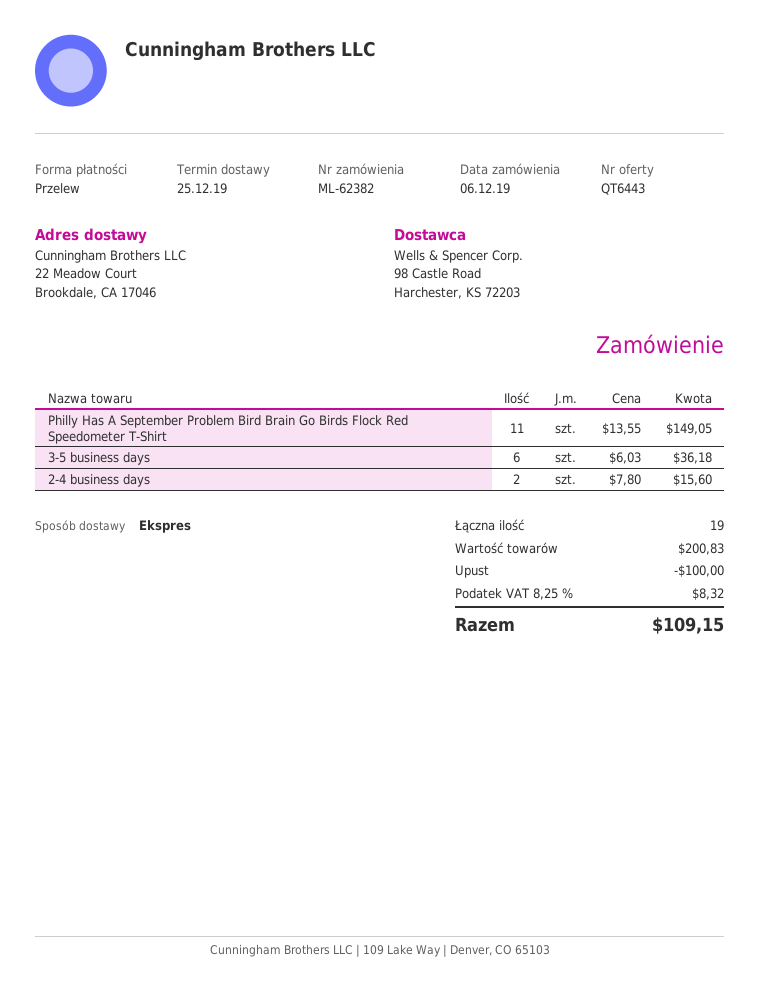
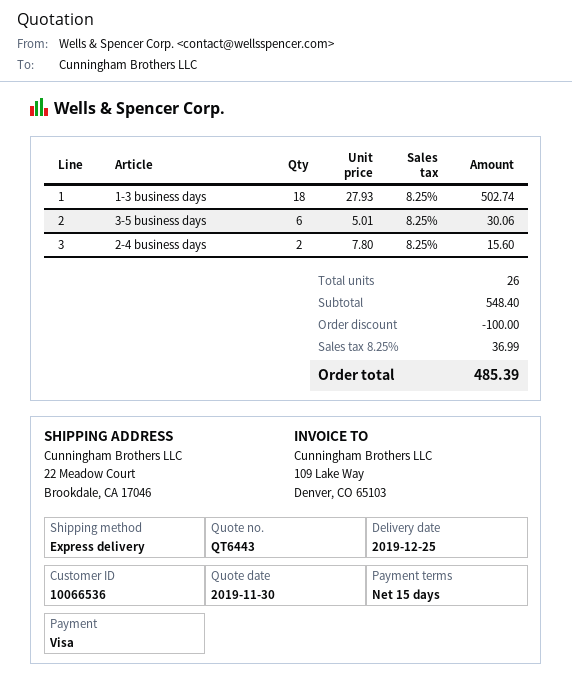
payment method: bank transfer -> Visa
Philly Has A September Problem Bird Brain Go Birds Flock Red Speedometer T-Shirt: 11 x 13.55 = 149.05 -> none
3-5 business days: 6 x 6.03 = 36.18 -> 6 x 5.01 = 30.06
1-3 business days: none -> 18 x 27.93 = 502.74
total quantity: 19 -> 26
subtotal: 200.83 -> 548.40
tax: 8.25% = 8.32 -> 8.25% = 36.99
total: 109.15 -> 485.39

